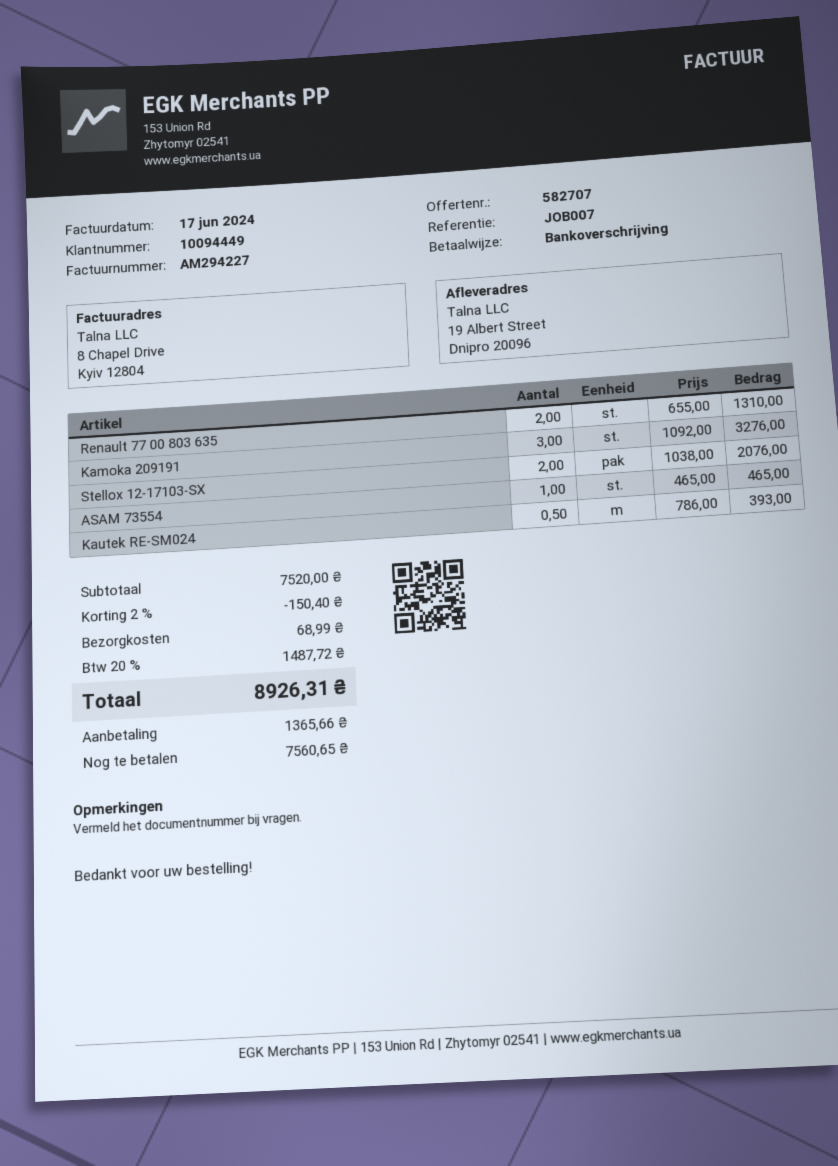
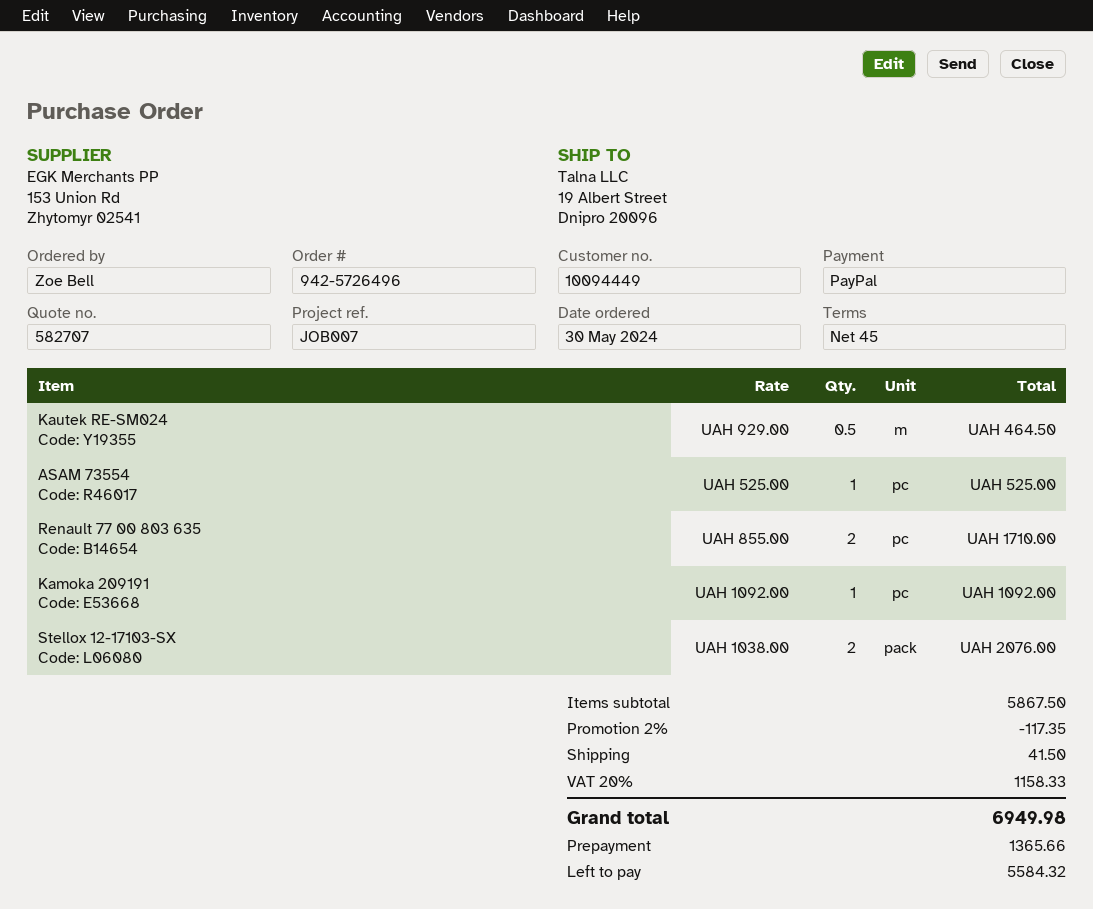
payment method: bank transfer -> PayPal
Renault 77 00 803 635: 2 x 655.00 = 1310.00 -> 2 x 855.00 = 1710.00
Kamoka 209191: 3 x 1092.00 = 3276.00 -> 1 x 1092.00 = 1092.00
ASAM 73554: 1 x 465.00 = 465.00 -> 1 x 525.00 = 525.00
Kautek RE-SM024: 0.5 x 786.00 = 393.00 -> 0.5 x 929.00 = 464.50
subtotal: 7520.00 -> 5867.50
discount: 2% = 150.40 -> 2% = 117.35
shipping: 68.99 -> 41.50
tax: 20% = 1487.72 -> 20% = 1158.33
total: 8926.31 -> 6949.98
balance: 7560.65 -> 5584.32

